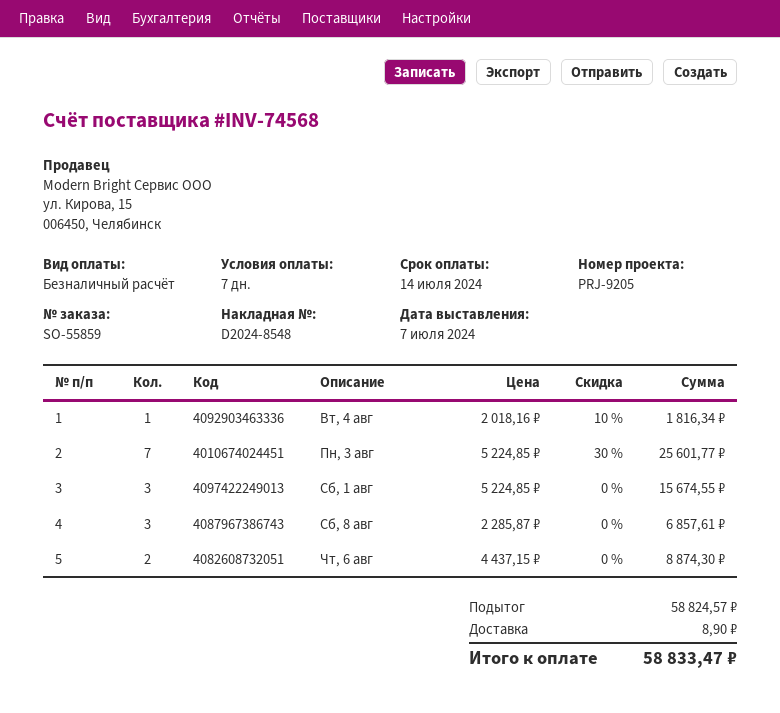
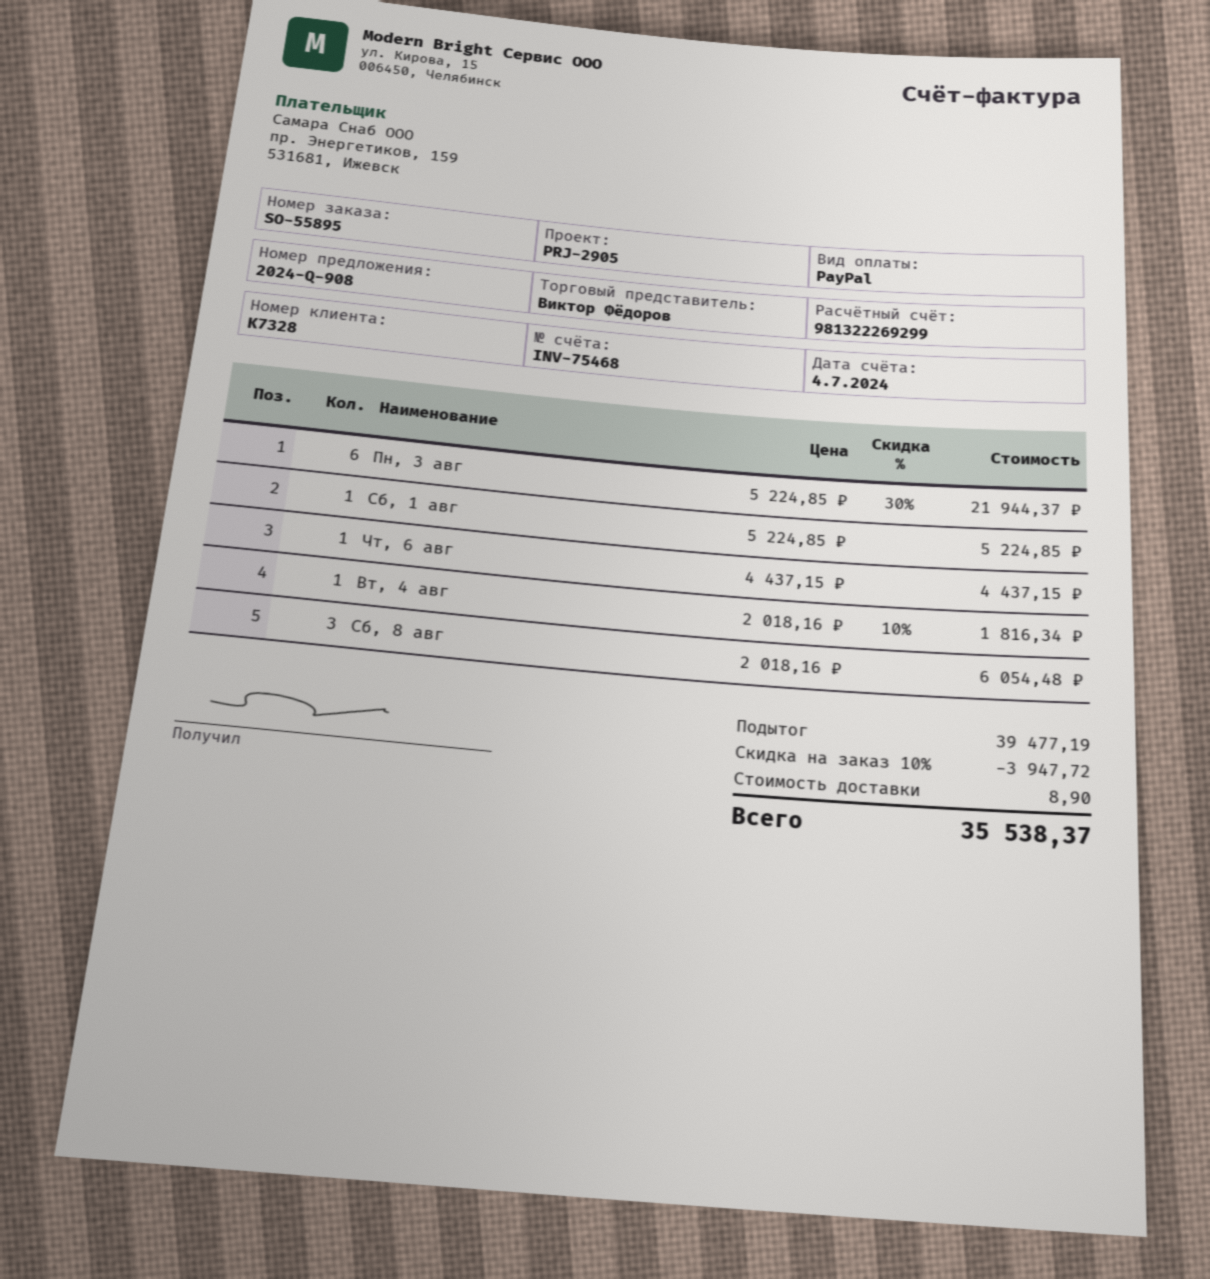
order number: SO-55859 -> SO-55895
invoice number: INV-74568 -> INV-75468
invoice date: 2024-07-07 -> 2024-07-04
reference: PRJ-9205 -> PRJ-2905
payment method: bank transfer -> PayPal
Пн, 3 авг: 7 x 5224.85 - 30% = 25601.77 -> 6 x 5224.85 - 30% = 21944.37
Сб, 1 авг: 3 x 5224.85 = 15674.55 -> 1 x 5224.85 = 5224.85
Сб, 8 авг: 3 x 2285.87 = 6857.61 -> 3 x 2018.16 = 6054.48
Чт, 6 авг: 2 x 4437.15 = 8874.30 -> 1 x 4437.15 = 4437.15
subtotal: 58824.57 -> 39477.19
discount: none -> 10% = 3947.72
total: 58833.47 -> 35538.37

